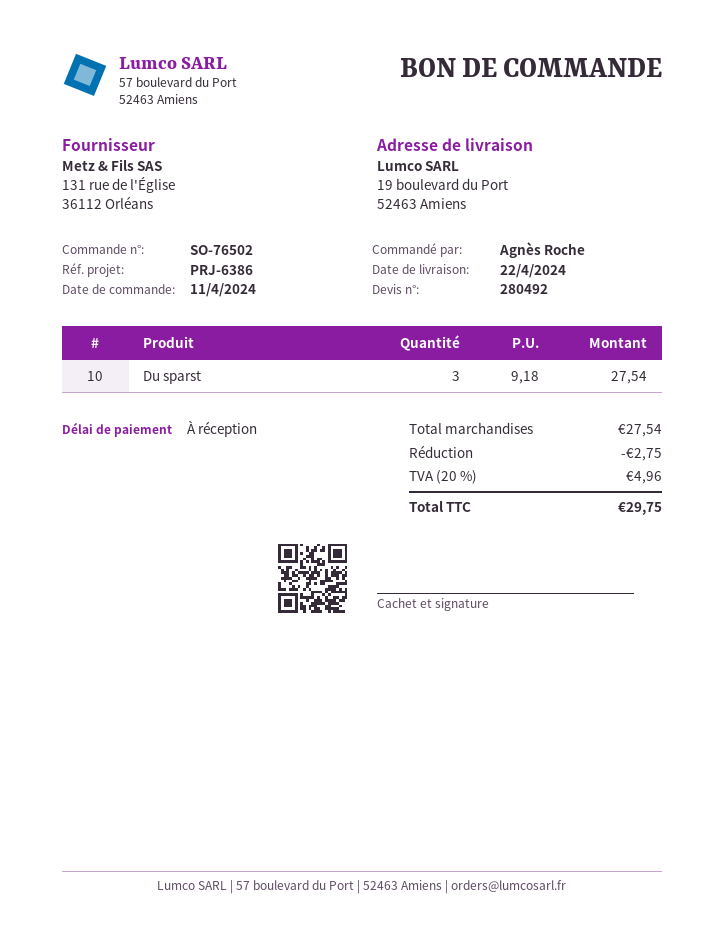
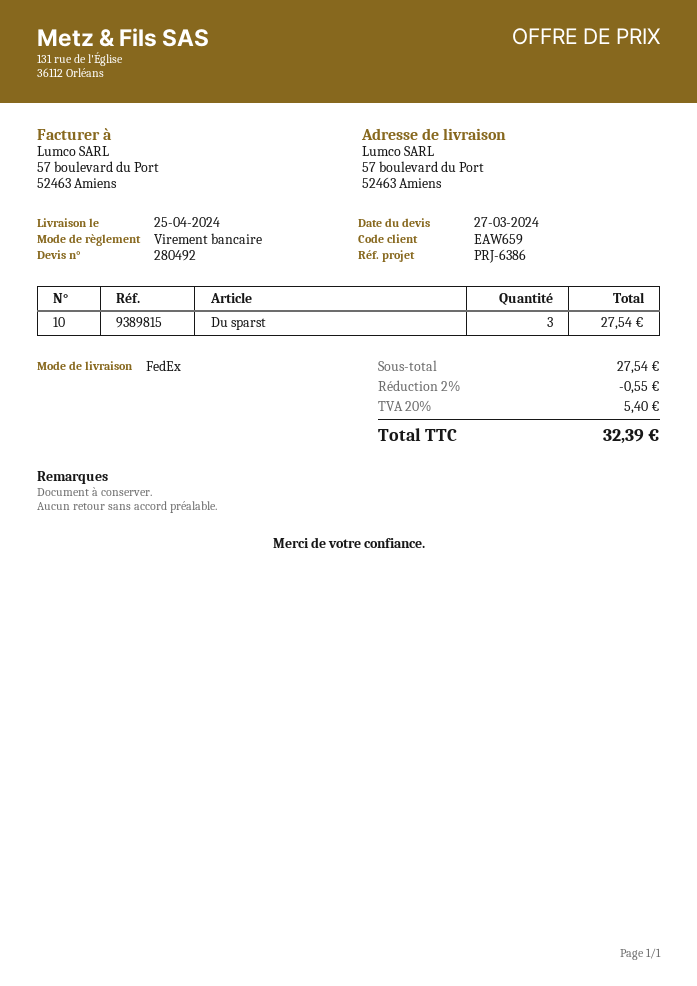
delivery date: 2024-04-22 -> 2024-04-25
ship to: 19 boulevard du Port, 52463 Amiens -> 57 boulevard du Port, 52463 Amiens
discount: 2.75 -> 0.55
tax: 20% = 4.96 -> 20% = 5.40
total: 29.75 -> 32.39

